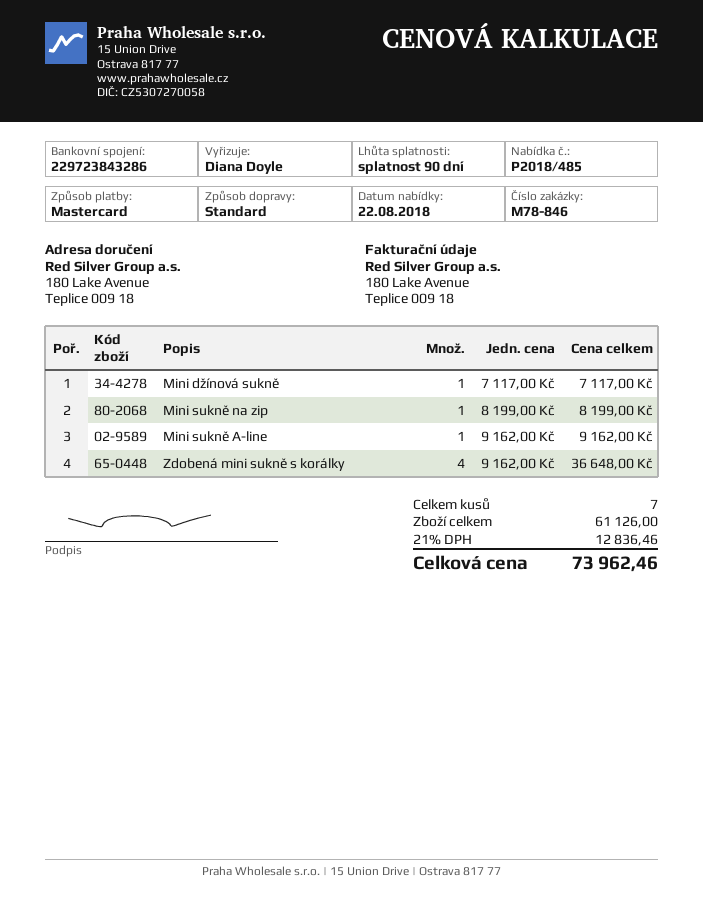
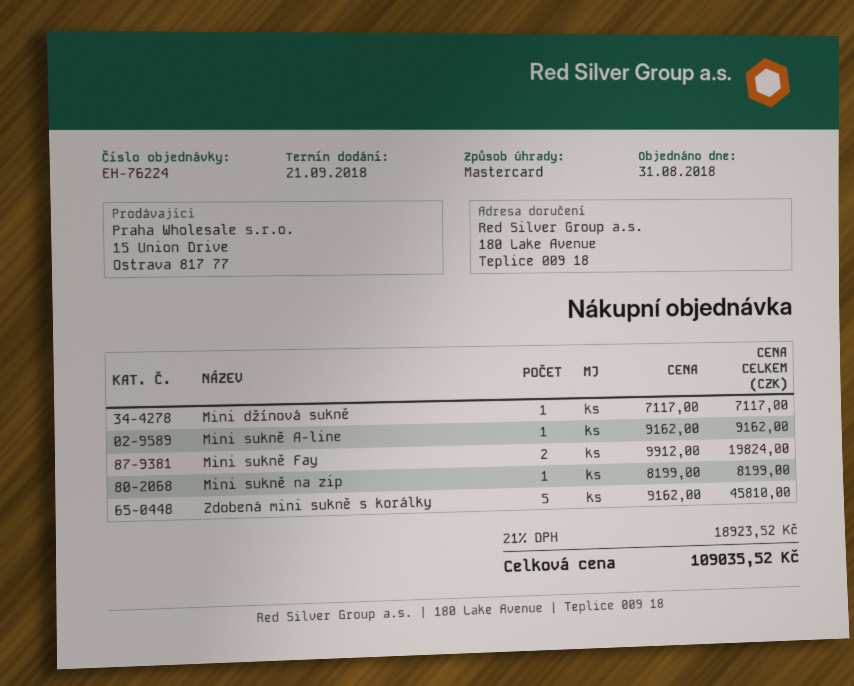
Zdobená mini sukně s korálky: 4 x 9162.00 = 36648.00 -> 5 x 9162.00 = 45810.00
Mini sukně Fay: none -> 2 x 9912.00 = 19824.00
tax: 21% = 12836.46 -> 21% = 18923.52
total: 73962.46 -> 109035.52

